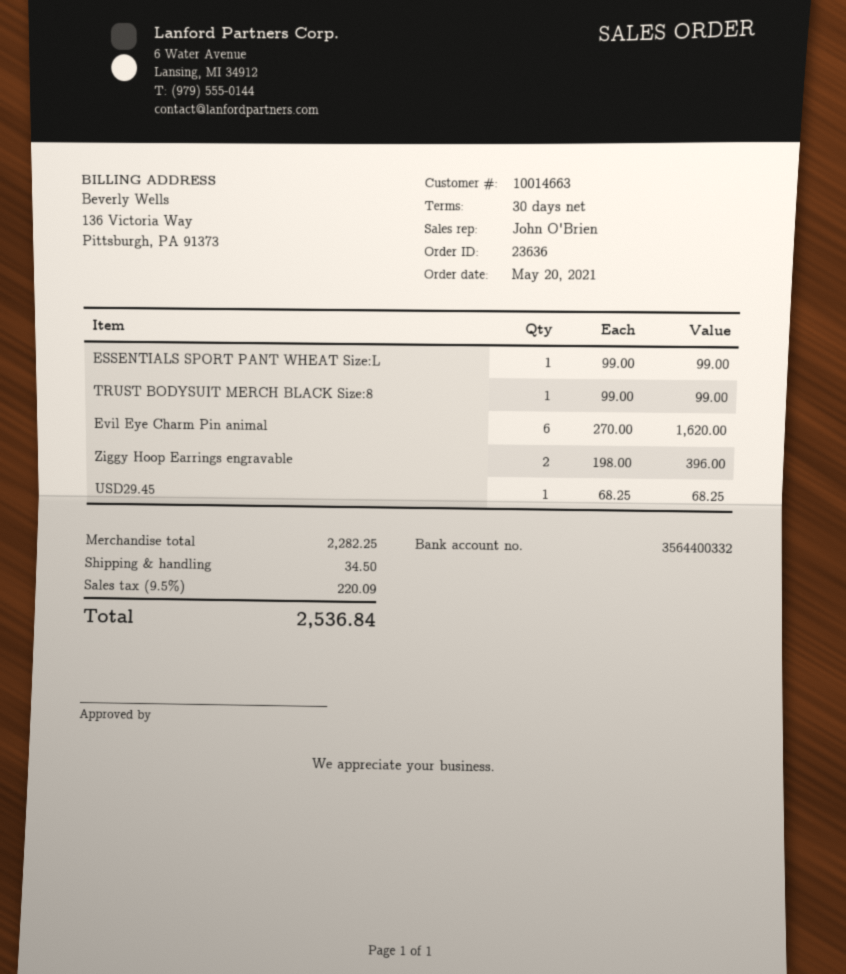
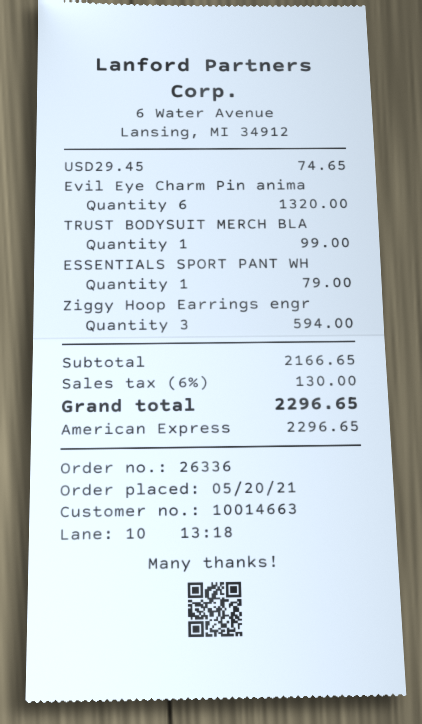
order number: 23636 -> 26336
ESSENTIALS SPORT PANT WHEAT Size:L: 1 for 99.00 -> 1 for 79.00
Evil Eye Charm Pin animal: 6 for 1620.00 -> 6 for 1320.00
Ziggy Hoop Earrings engravable: 2 for 396.00 -> 3 for 594.00
USD29.45: 1 for 68.25 -> 1 for 74.65
subtotal: 2282.25 -> 2166.65
shipping: 34.50 -> none
tax: 9.5% = 220.09 -> 6% = 130.00
total: 2536.84 -> 2296.65

